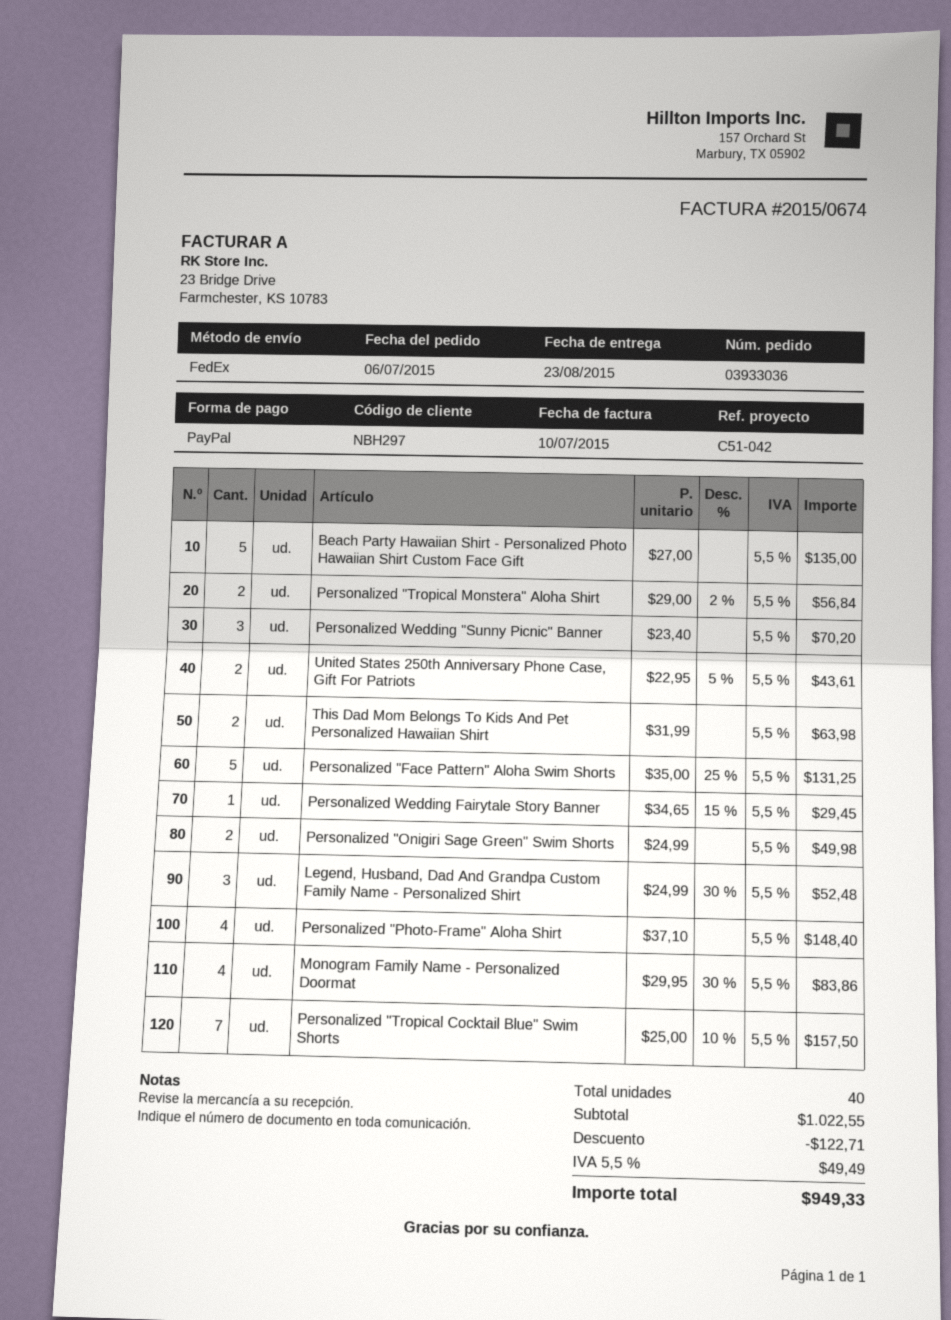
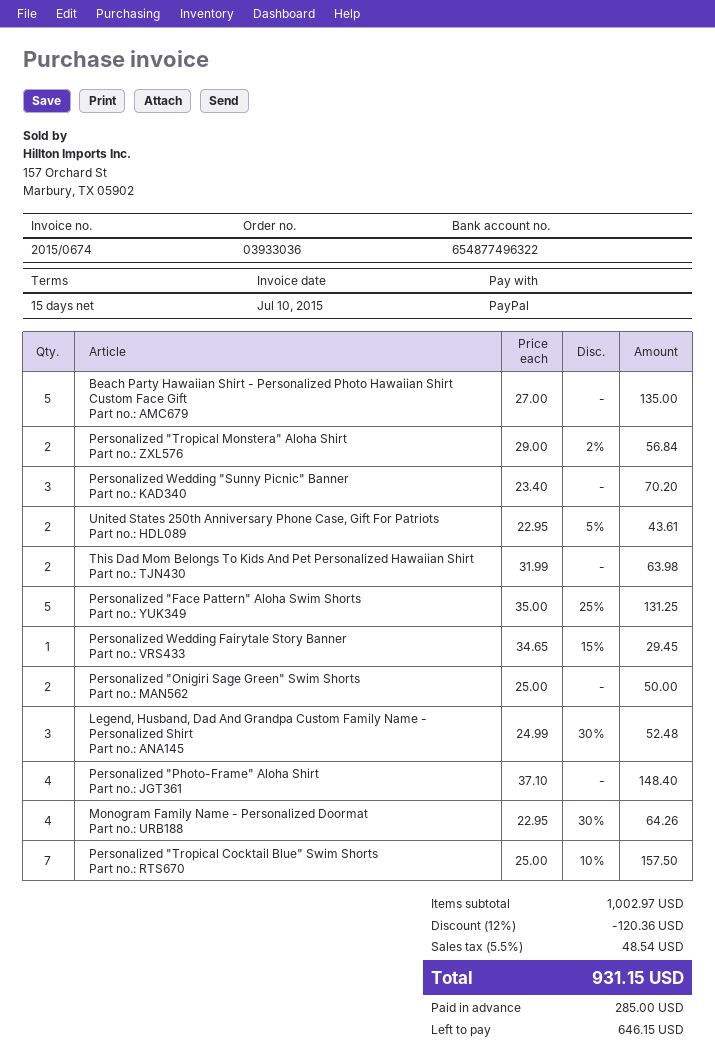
Personalized "Onigiri Sage Green" Swim Shorts: 2 x 24.99 = 49.98 -> 2 x 25.00 = 50.00
Monogram Family Name - Personalized Doormat: 4 x 29.95 - 30% = 83.86 -> 4 x 22.95 - 30% = 64.26
subtotal: 1022.55 -> 1002.97
discount: 122.71 -> 120.36
tax: 5.5% = 49.49 -> 5.5% = 48.54
total: 949.33 -> 931.15

